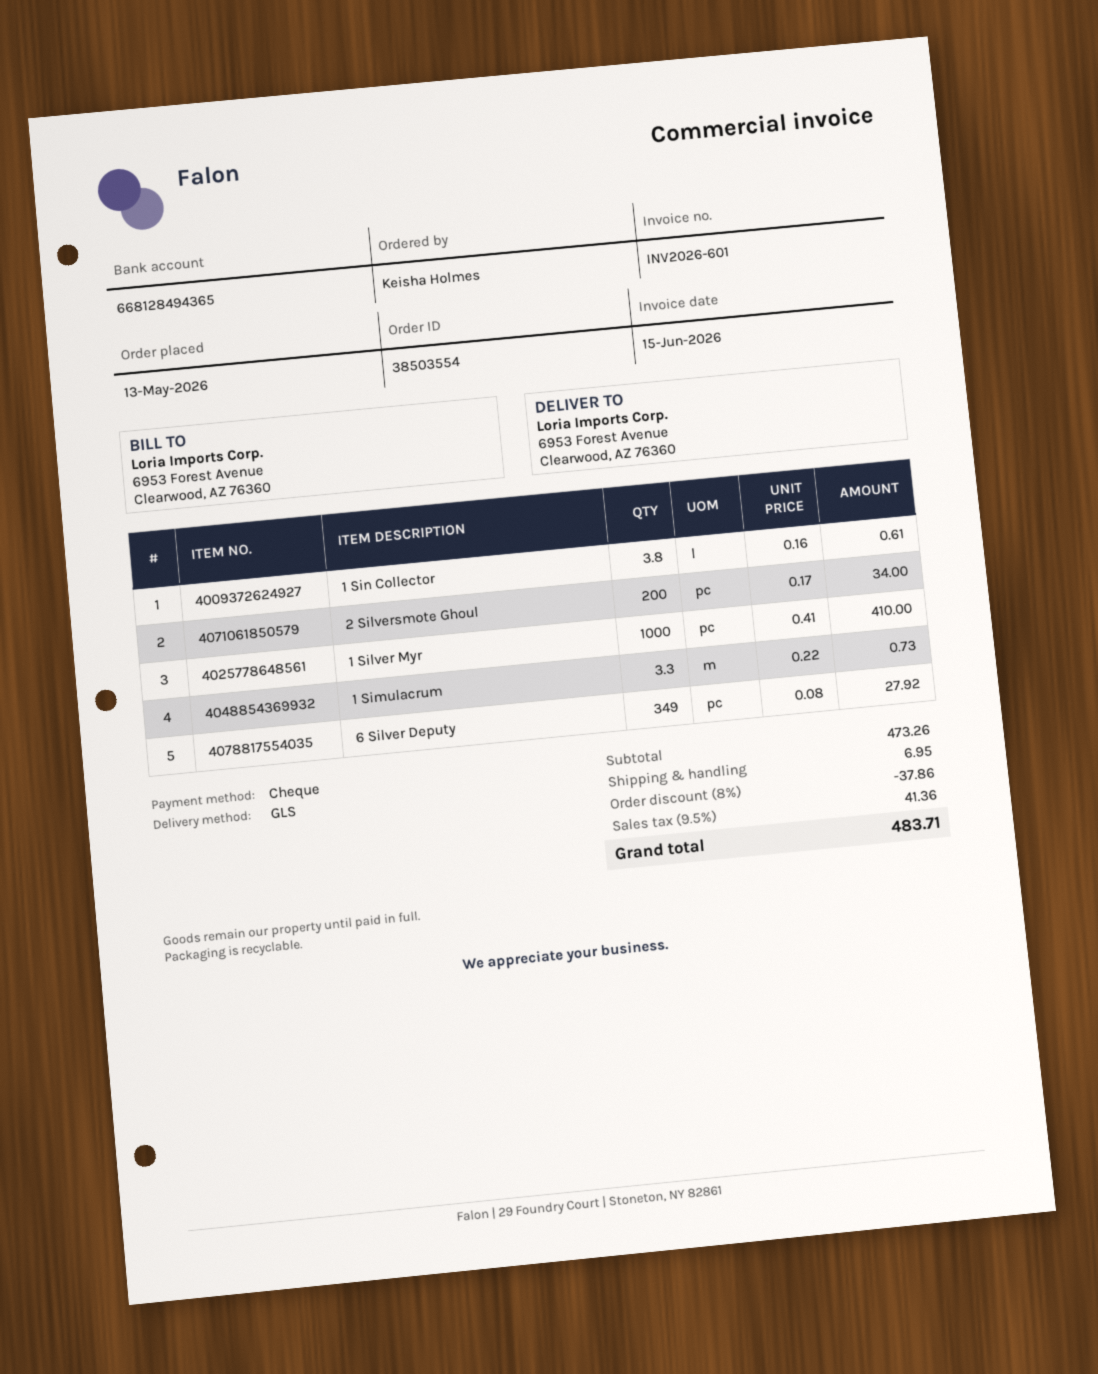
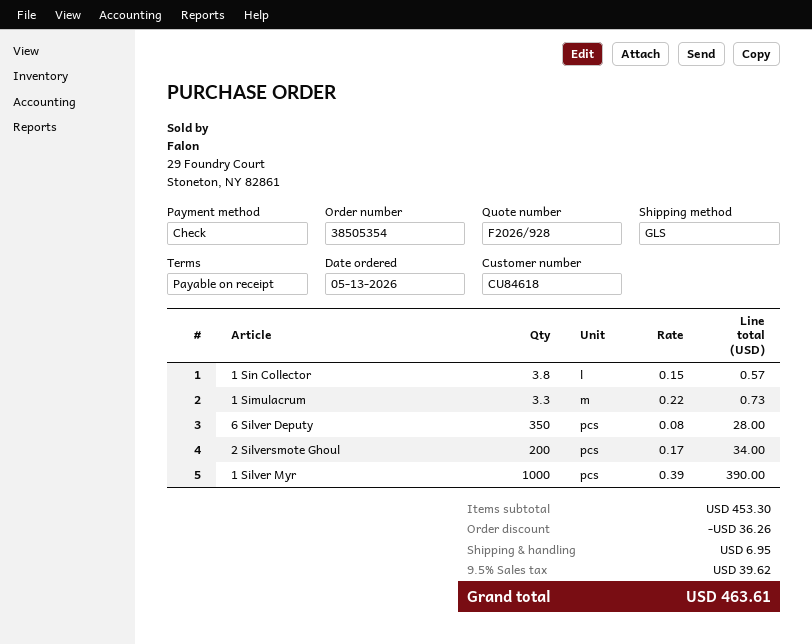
order number: 38503554 -> 38505354
1 Sin Collector: 3.8 x 0.16 = 0.61 -> 3.8 x 0.15 = 0.57
1 Silver Myr: 1000 x 0.41 = 410.00 -> 1000 x 0.39 = 390.00
6 Silver Deputy: 349 x 0.08 = 27.92 -> 350 x 0.08 = 28.00
subtotal: 473.26 -> 453.30
discount: 37.86 -> 36.26
tax: 9.5% = 41.36 -> 9.5% = 39.62
total: 483.71 -> 463.61

